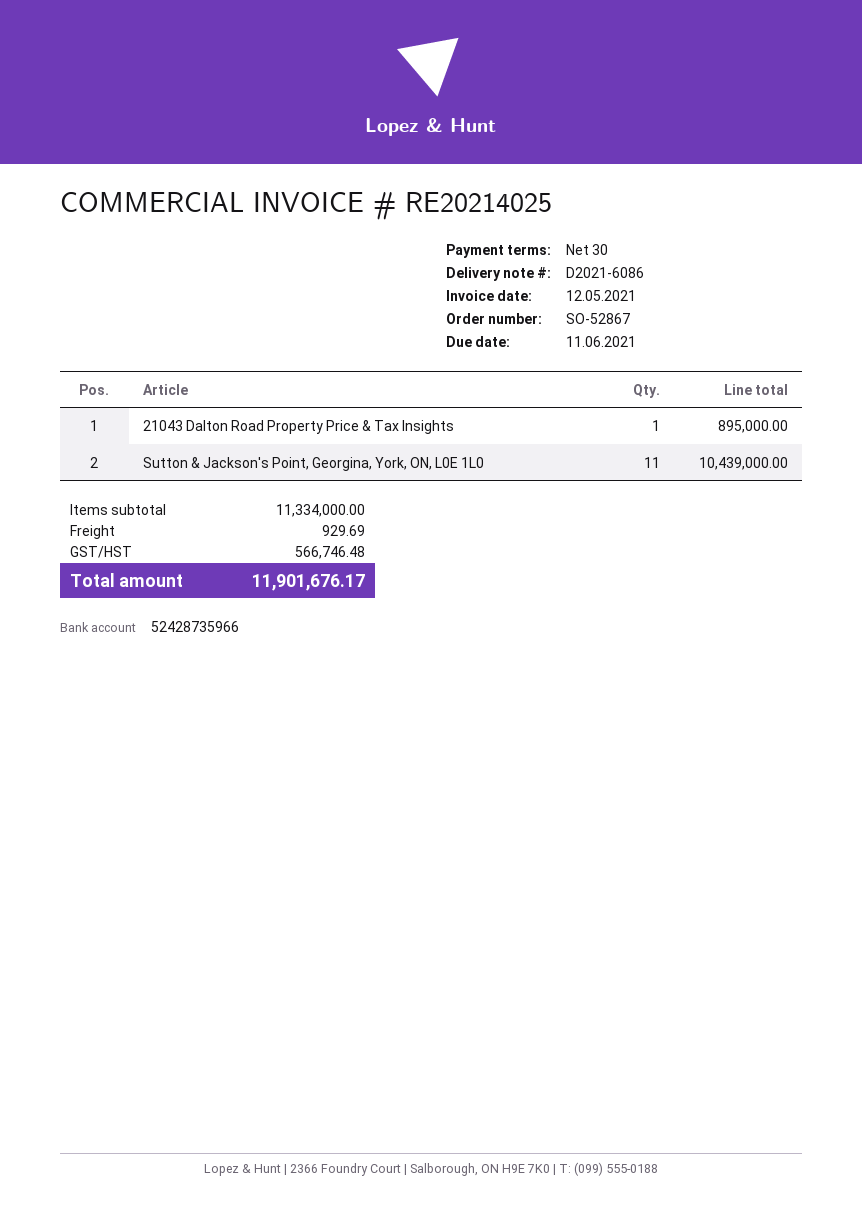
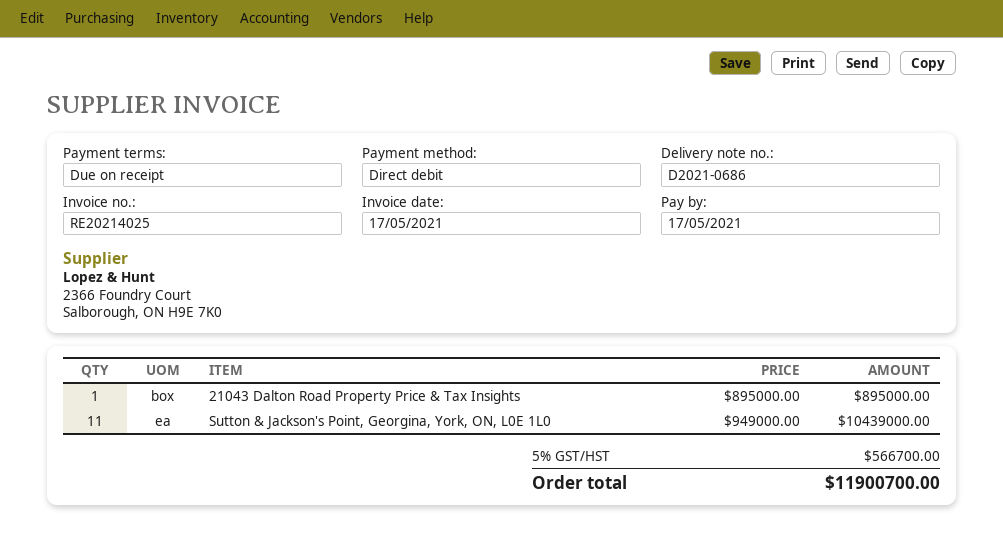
delivery note number: D2021-6086 -> D2021-0686
invoice date: 2021-05-12 -> 2021-05-17
payment terms: 30 days -> on receipt
due date: 2021-06-11 -> 2021-05-17
shipping: 929.69 -> none
tax: 566746.48 -> 566700.00
total: 11901676.17 -> 11900700.00

